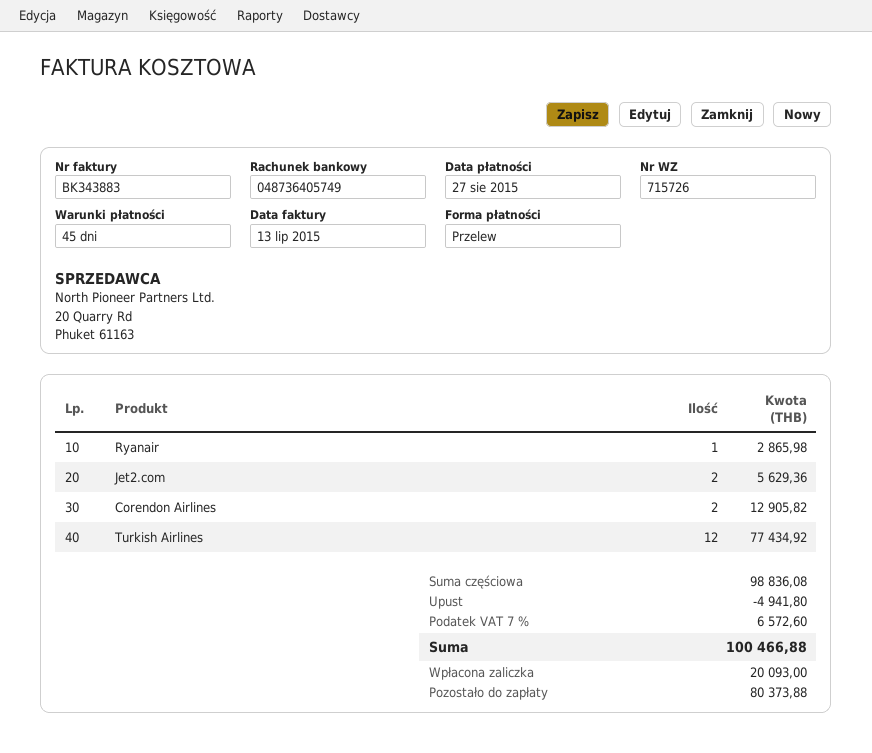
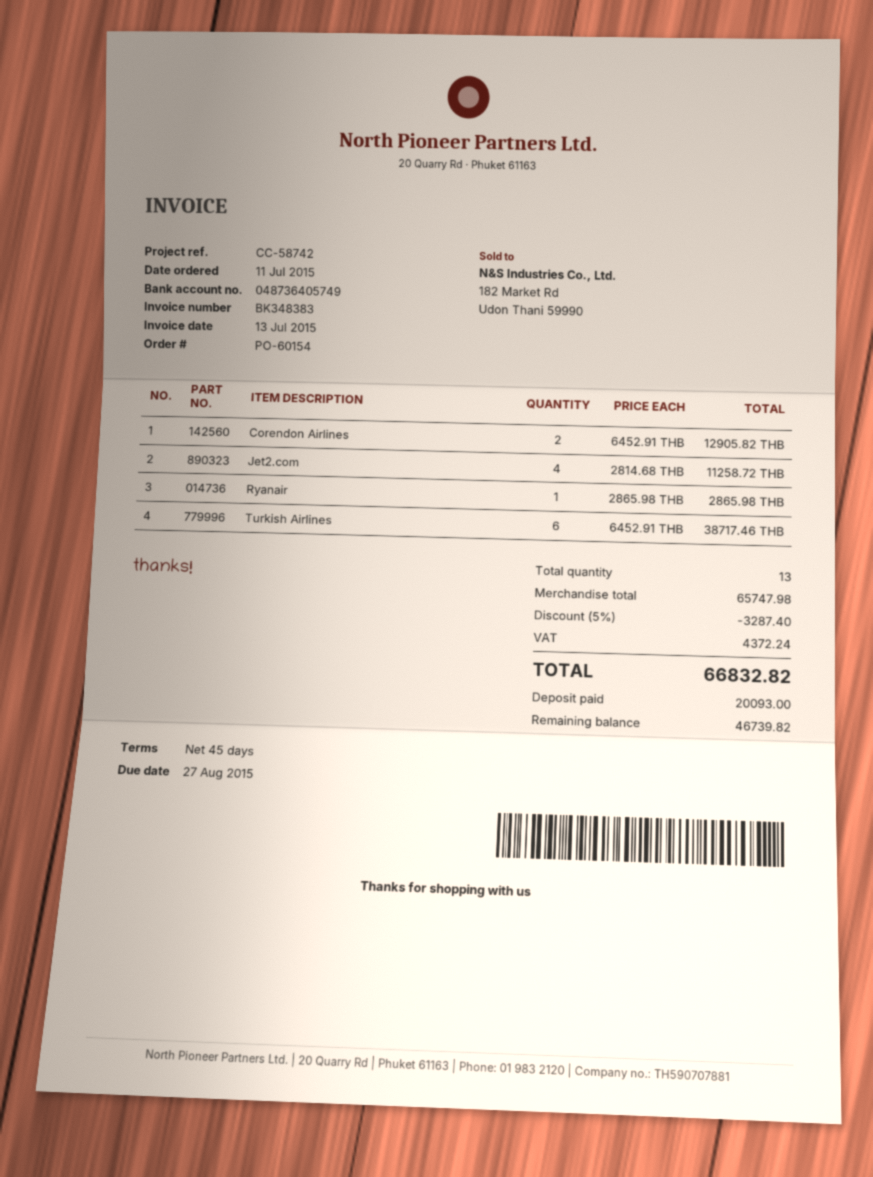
invoice number: BK343883 -> BK348383
Jet2.com: 2 for 5629.36 -> 4 for 11258.72
Turkish Airlines: 12 for 77434.92 -> 6 for 38717.46
subtotal: 98836.08 -> 65747.98
discount: 4941.80 -> 3287.40
tax: 6572.60 -> 4372.24
total: 100466.88 -> 66832.82
balance: 80373.88 -> 46739.82

